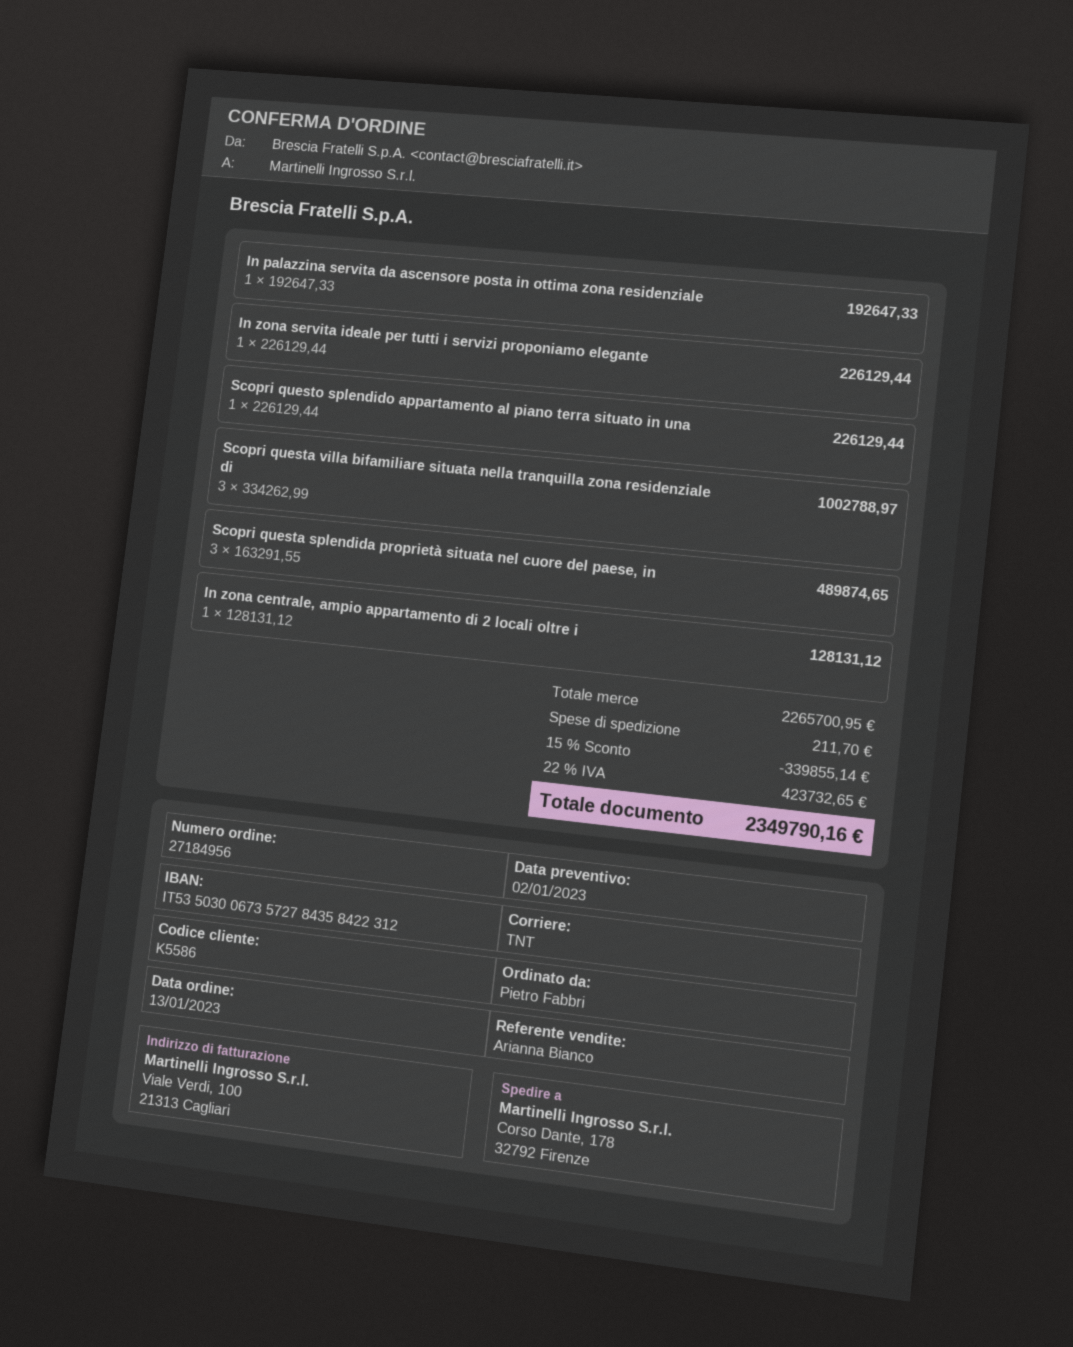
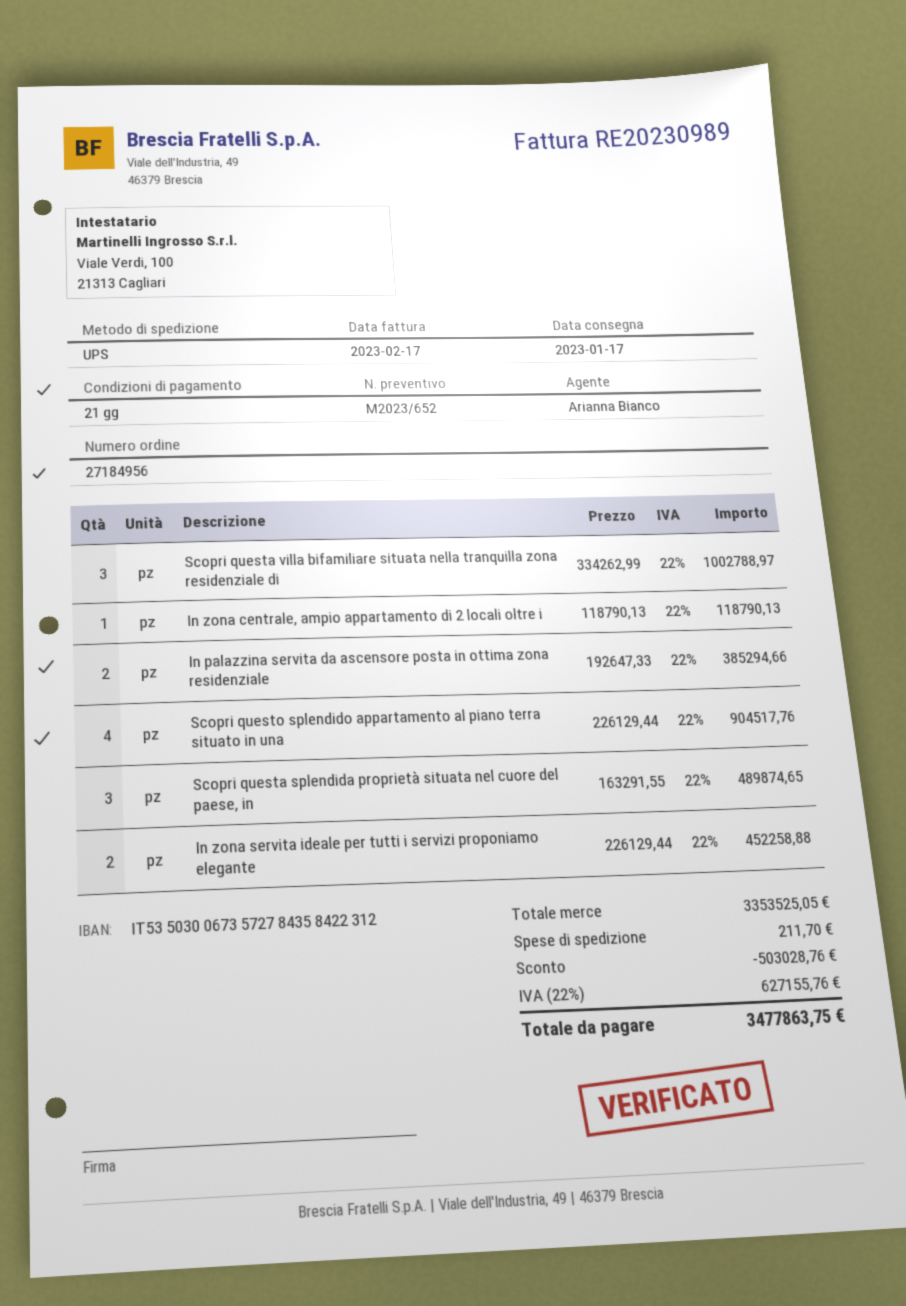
shipping method: TNT -> UPS
In palazzina servita da ascensore posta in ottima zona residenziale: 1 x 192647.33 = 192647.33 -> 2 x 192647.33 = 385294.66
In zona servita ideale per tutti i servizi proponiamo elegante: 1 x 226129.44 = 226129.44 -> 2 x 226129.44 = 452258.88
Scopri questo splendido appartamento al piano terra situato in una: 1 x 226129.44 = 226129.44 -> 4 x 226129.44 = 904517.76
In zona centrale, ampio appartamento di 2 locali oltre i: 1 x 128131.12 = 128131.12 -> 1 x 118790.13 = 118790.13
subtotal: 2265700.95 -> 3353525.05
discount: 339855.14 -> 503028.76
tax: 22% = 423732.65 -> 22% = 627155.76
total: 2349790.16 -> 3477863.75

